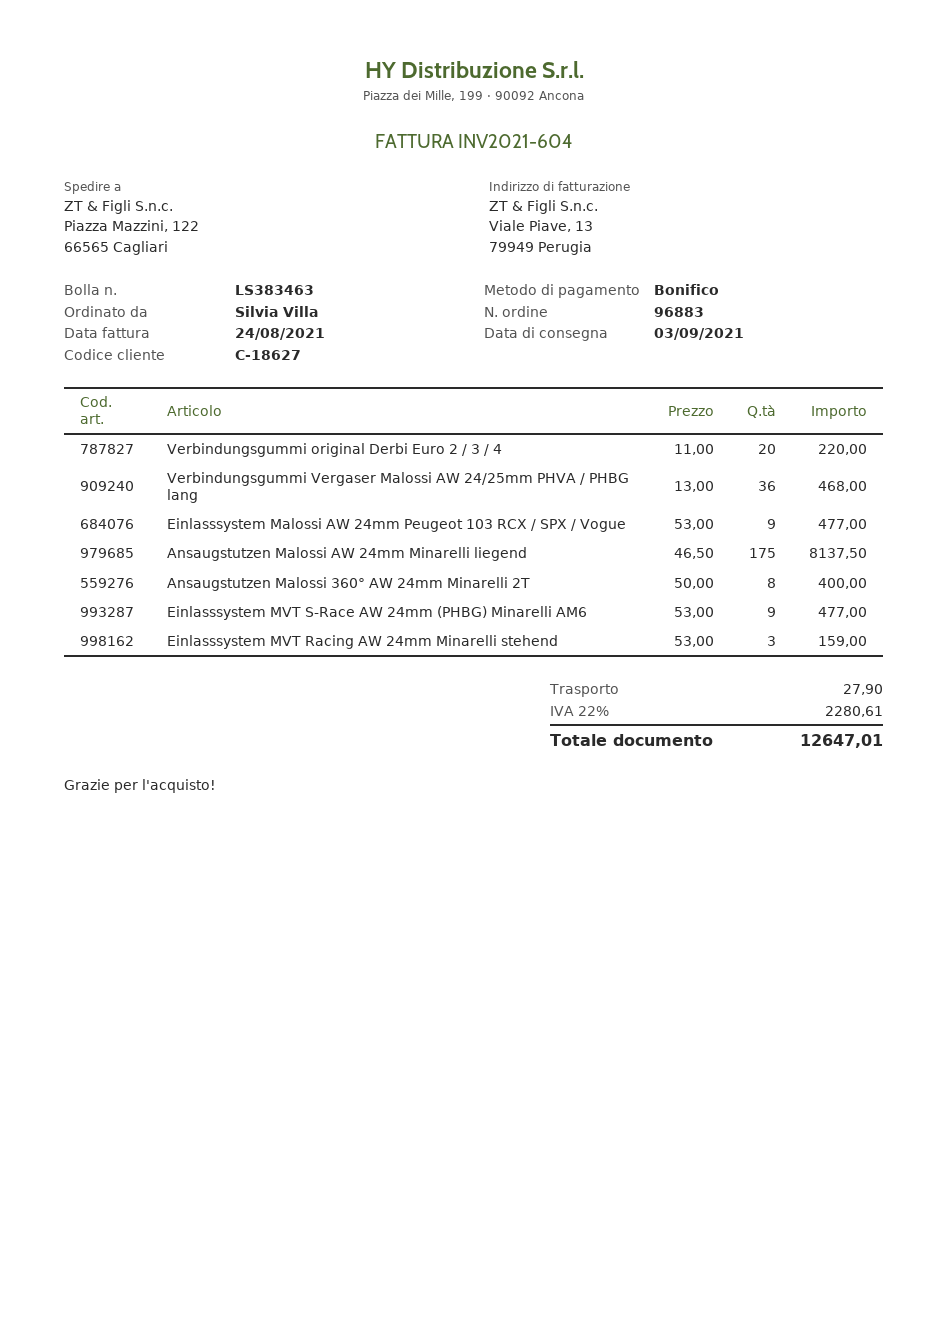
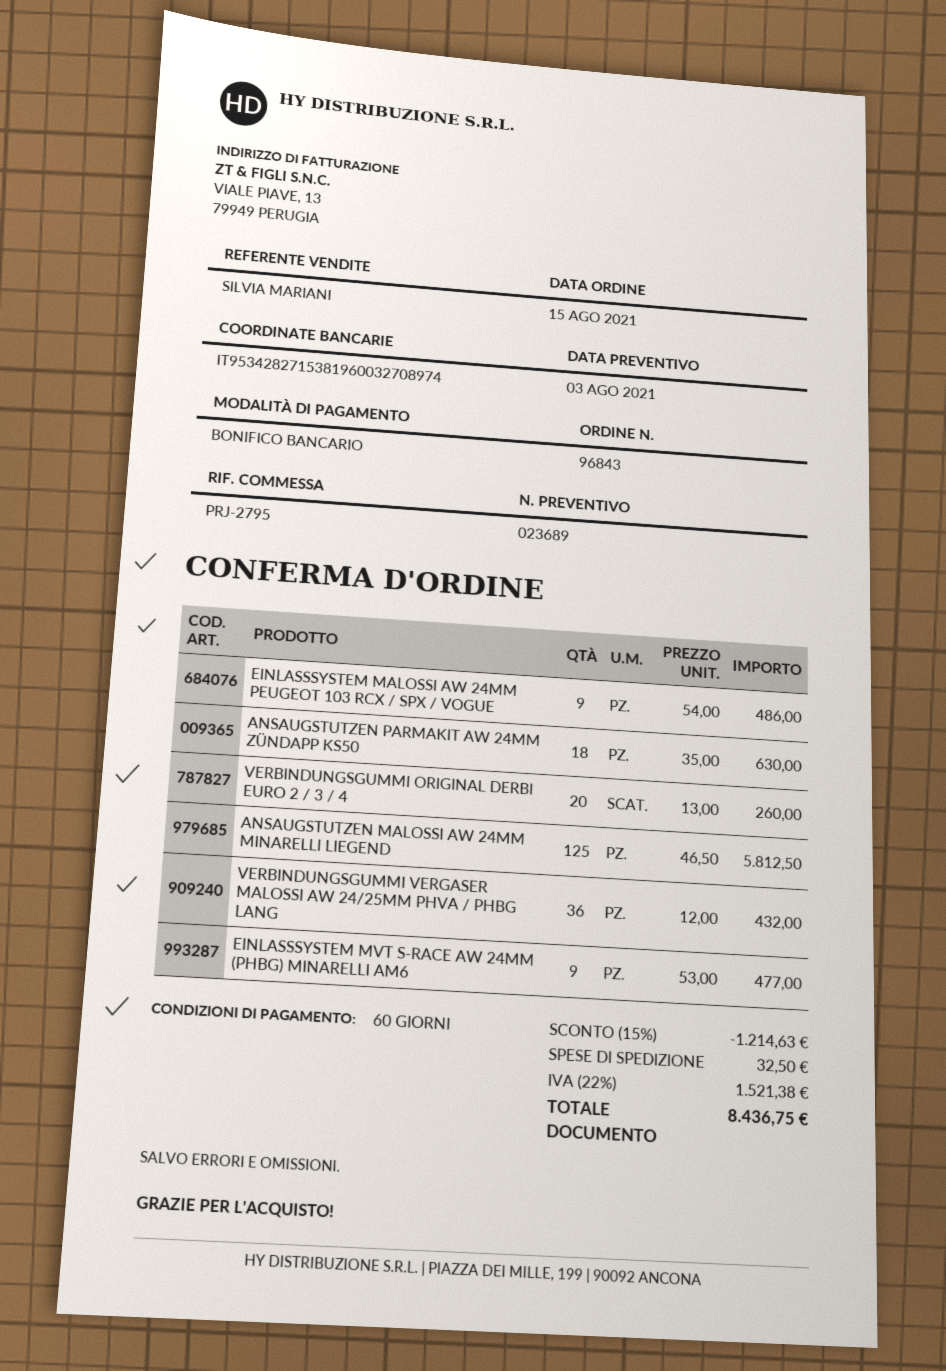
order number: 96883 -> 96843
Verbindungsgummi original Derbi Euro 2 / 3 / 4: 20 x 11.00 = 220.00 -> 20 x 13.00 = 260.00
Verbindungsgummi Vergaser Malossi AW 24/25mm PHVA / PHBG lang: 36 x 13.00 = 468.00 -> 36 x 12.00 = 432.00
Einlasssystem Malossi AW 24mm Peugeot 103 RCX / SPX / Vogue: 9 x 53.00 = 477.00 -> 9 x 54.00 = 486.00
Ansaugstutzen Malossi AW 24mm Minarelli liegend: 175 x 46.50 = 8137.50 -> 125 x 46.50 = 5812.50
Ansaugstutzen Malossi 360° AW 24mm Minarelli 2T: 8 x 50.00 = 400.00 -> none
Einlasssystem MVT Racing AW 24mm Minarelli stehend: 3 x 53.00 = 159.00 -> none
ANSAUGSTUTZEN PARMAKIT AW 24MM ZÜNDAPP KS50: none -> 18 x 35.00 = 630.00
discount: none -> 15% = 1214.63
shipping: 27.90 -> 32.50
tax: 22% = 2280.61 -> 22% = 1521.38
total: 12647.01 -> 8436.75

